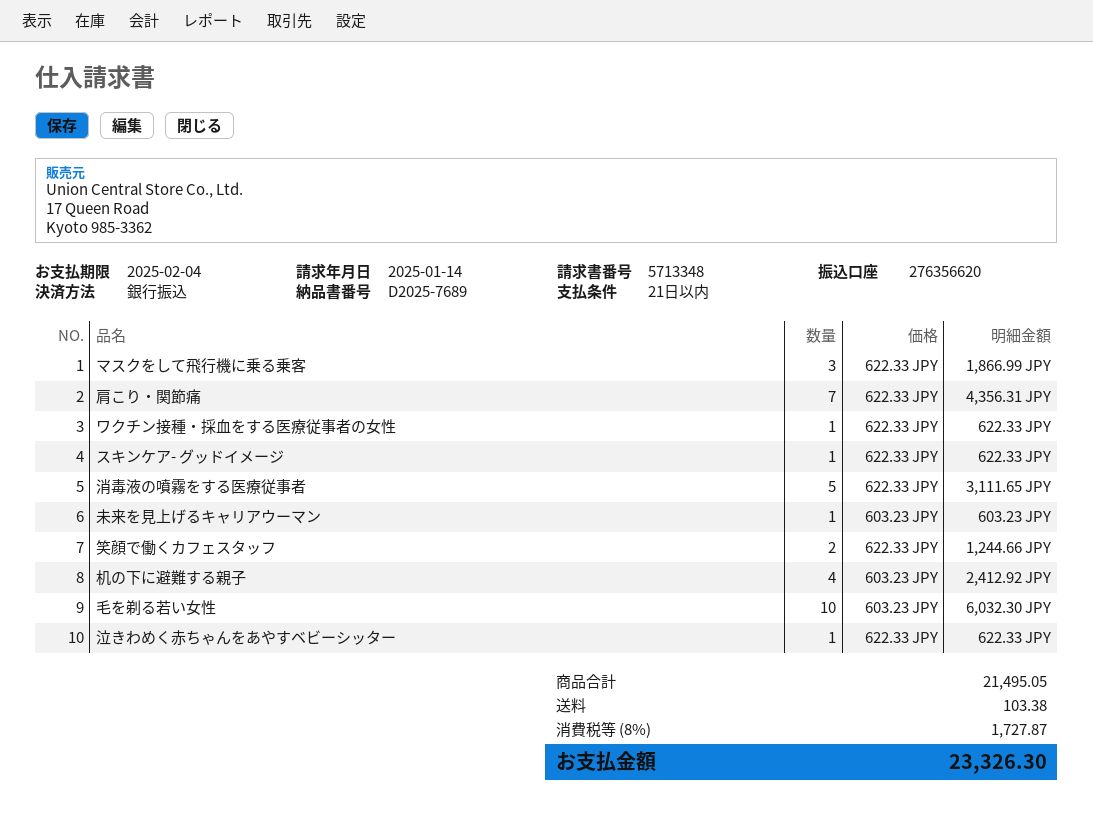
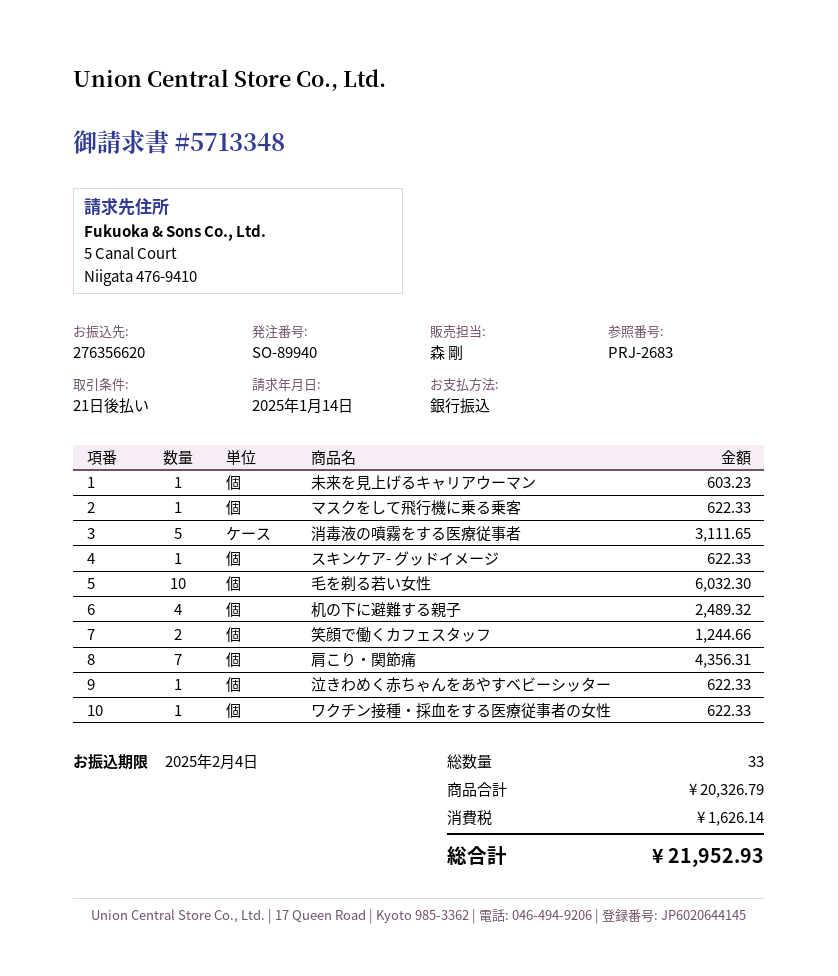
マスクをして飛行機に乗る乗客: 3 for 1866.99 -> 1 for 622.33
机の下に避難する親子: 4 for 2412.92 -> 4 for 2489.32
subtotal: 21495.05 -> 20326.79
shipping: 103.38 -> none
tax: 1727.87 -> 1626.14
total: 23326.30 -> 21952.93

